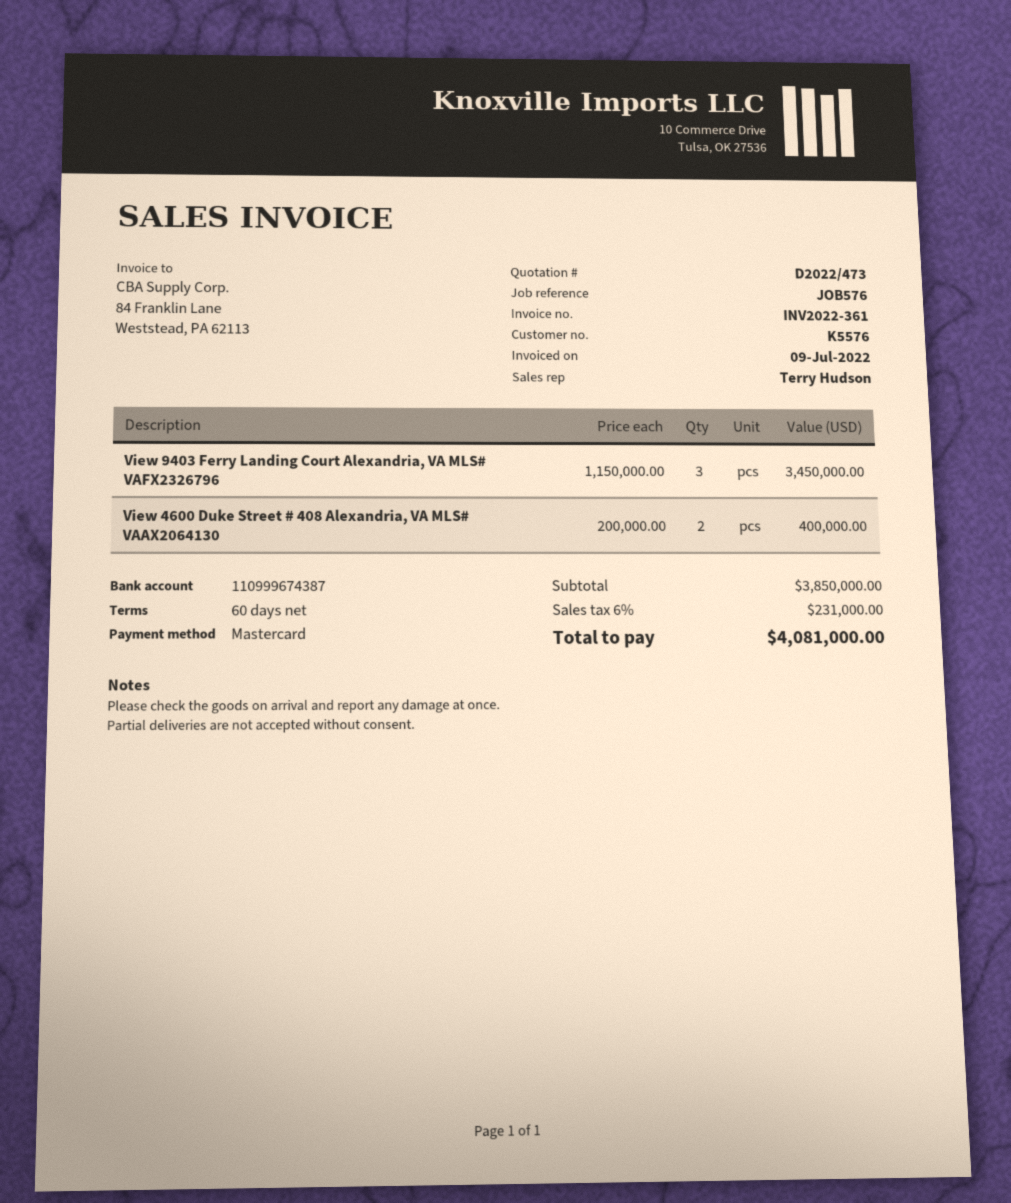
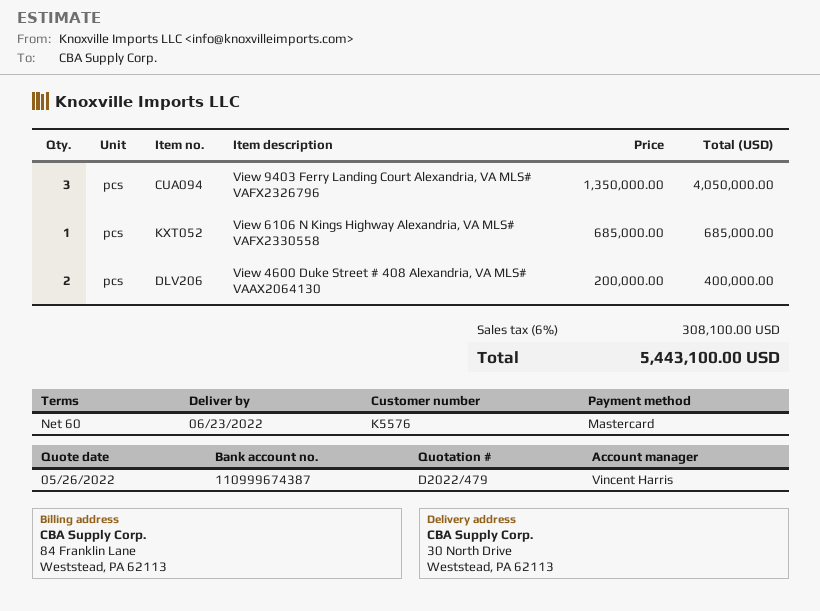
quote number: D2022/473 -> D2022/479
sales rep: Terry Hudson -> Vincent Harris
View 9403 Ferry Landing Court Alexandria, VA MLS# VAFX2326796: 3 x 1150000.00 = 3450000.00 -> 3 x 1350000.00 = 4050000.00
View 6106 N Kings Highway Alexandria, VA MLS# VAFX2330558: none -> 1 x 685000.00 = 685000.00
tax: 6% = 231000.00 -> 6% = 308100.00
total: 4081000.00 -> 5443100.00

